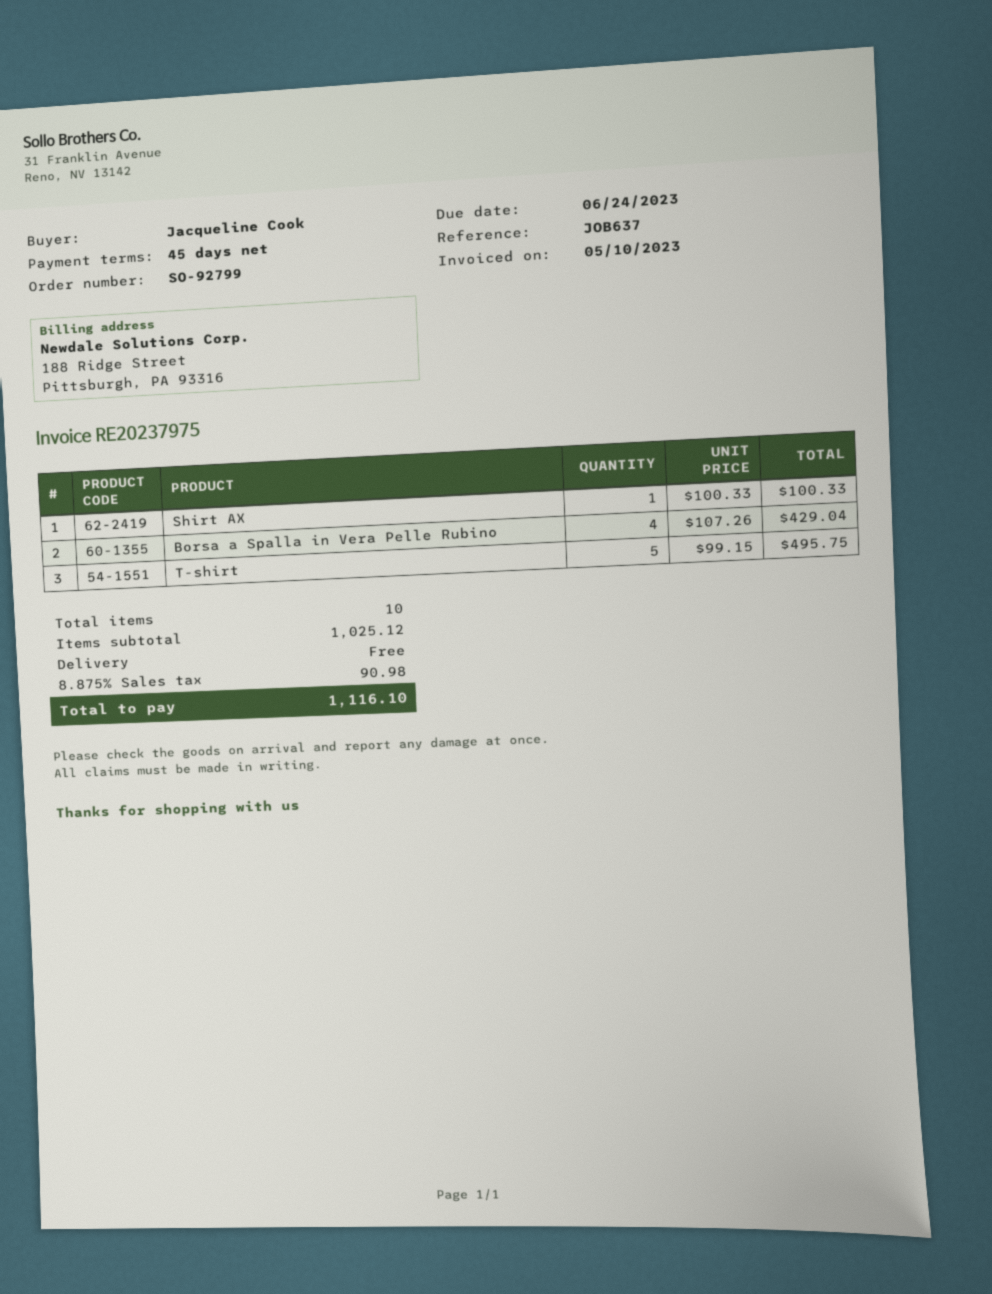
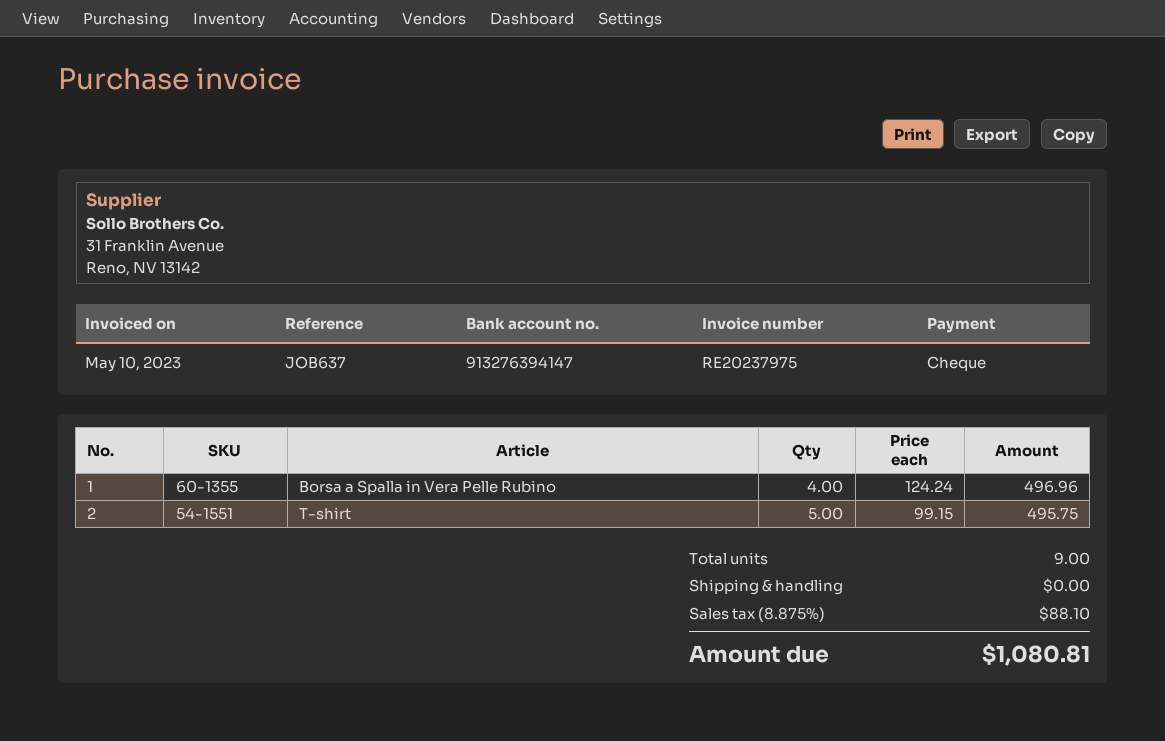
Shirt AX: 1 x 100.33 = 100.33 -> none
Borsa a Spalla in Vera Pelle Rubino: 4 x 107.26 = 429.04 -> 4 x 124.24 = 496.96
total quantity: 10 -> 9
tax: 8.875% = 90.98 -> 8.875% = 88.10
total: 1116.10 -> 1080.81

